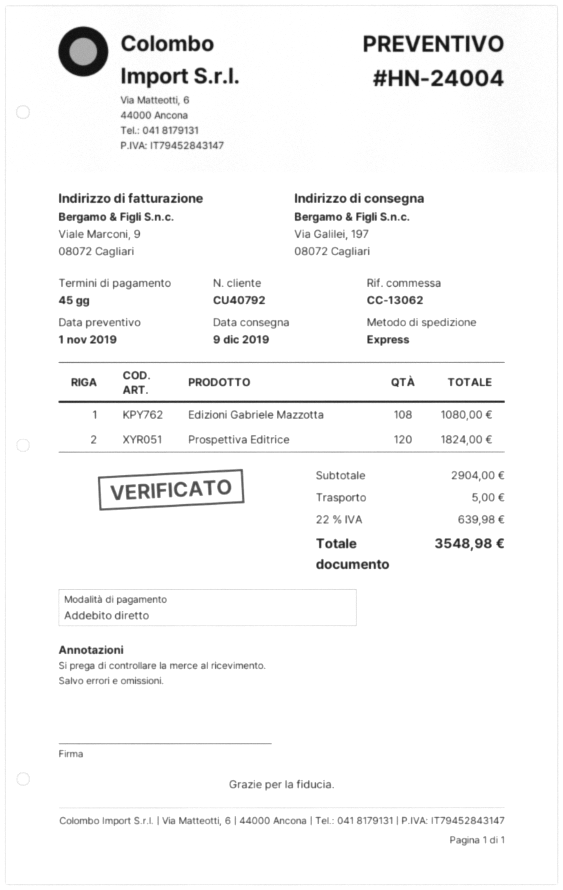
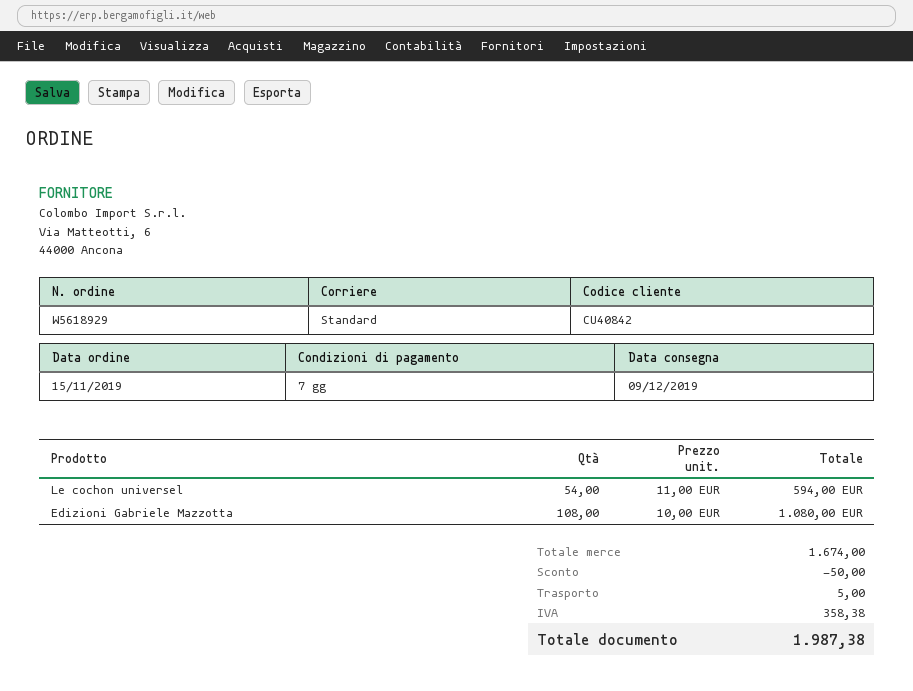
payment terms: 45 days -> 7 days
customer number: CU40792 -> CU40842
shipping method: express -> standard
Prospettiva Editrice: 120 for 1824.00 -> none
Le cochon universel: none -> 54 for 594.00
subtotal: 2904.00 -> 1674.00
discount: none -> 50.00
tax: 639.98 -> 358.38
total: 3548.98 -> 1987.38

